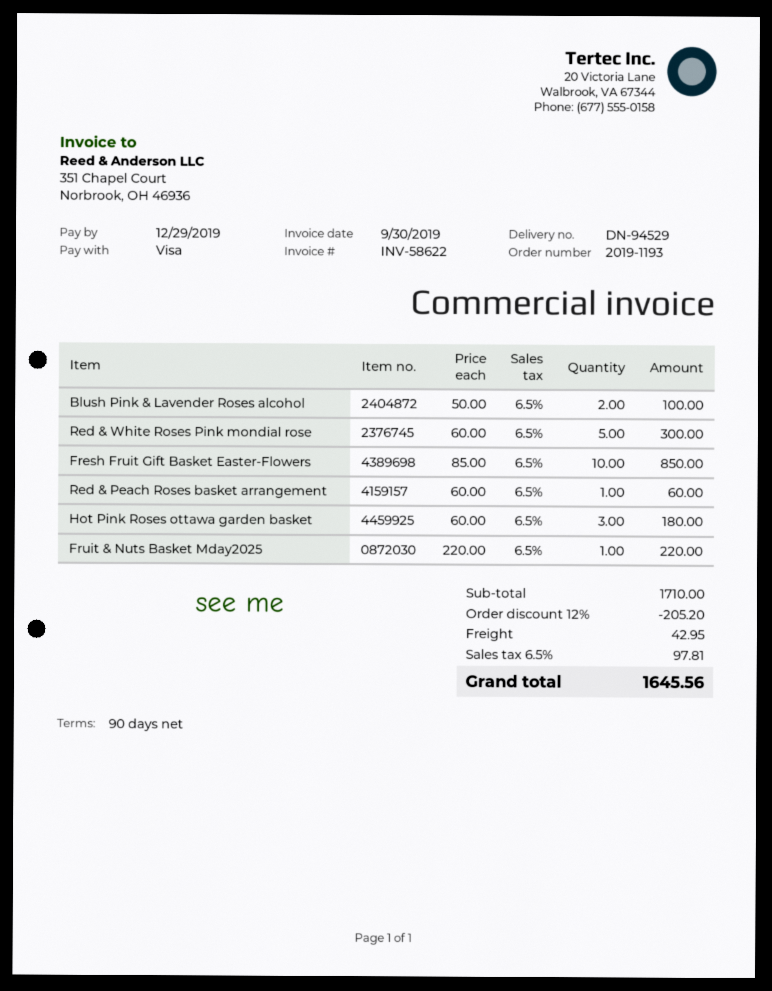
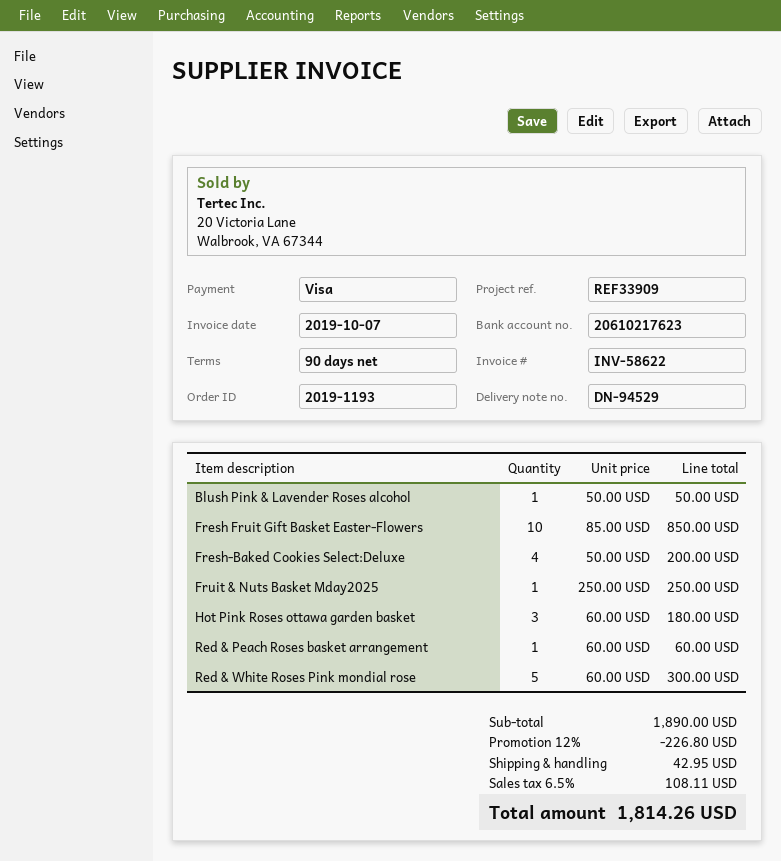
invoice date: 2019-09-30 -> 2019-10-07
Blush Pink & Lavender Roses alcohol: 2 x 50.00 = 100.00 -> 1 x 50.00 = 50.00
Fruit & Nuts Basket Mday2025: 1 x 220.00 = 220.00 -> 1 x 250.00 = 250.00
Fresh-Baked Cookies Select:Deluxe: none -> 4 x 50.00 = 200.00
subtotal: 1710.00 -> 1890.00
discount: 12% = 205.20 -> 12% = 226.80
tax: 6.5% = 97.81 -> 6.5% = 108.11
total: 1645.56 -> 1814.26

